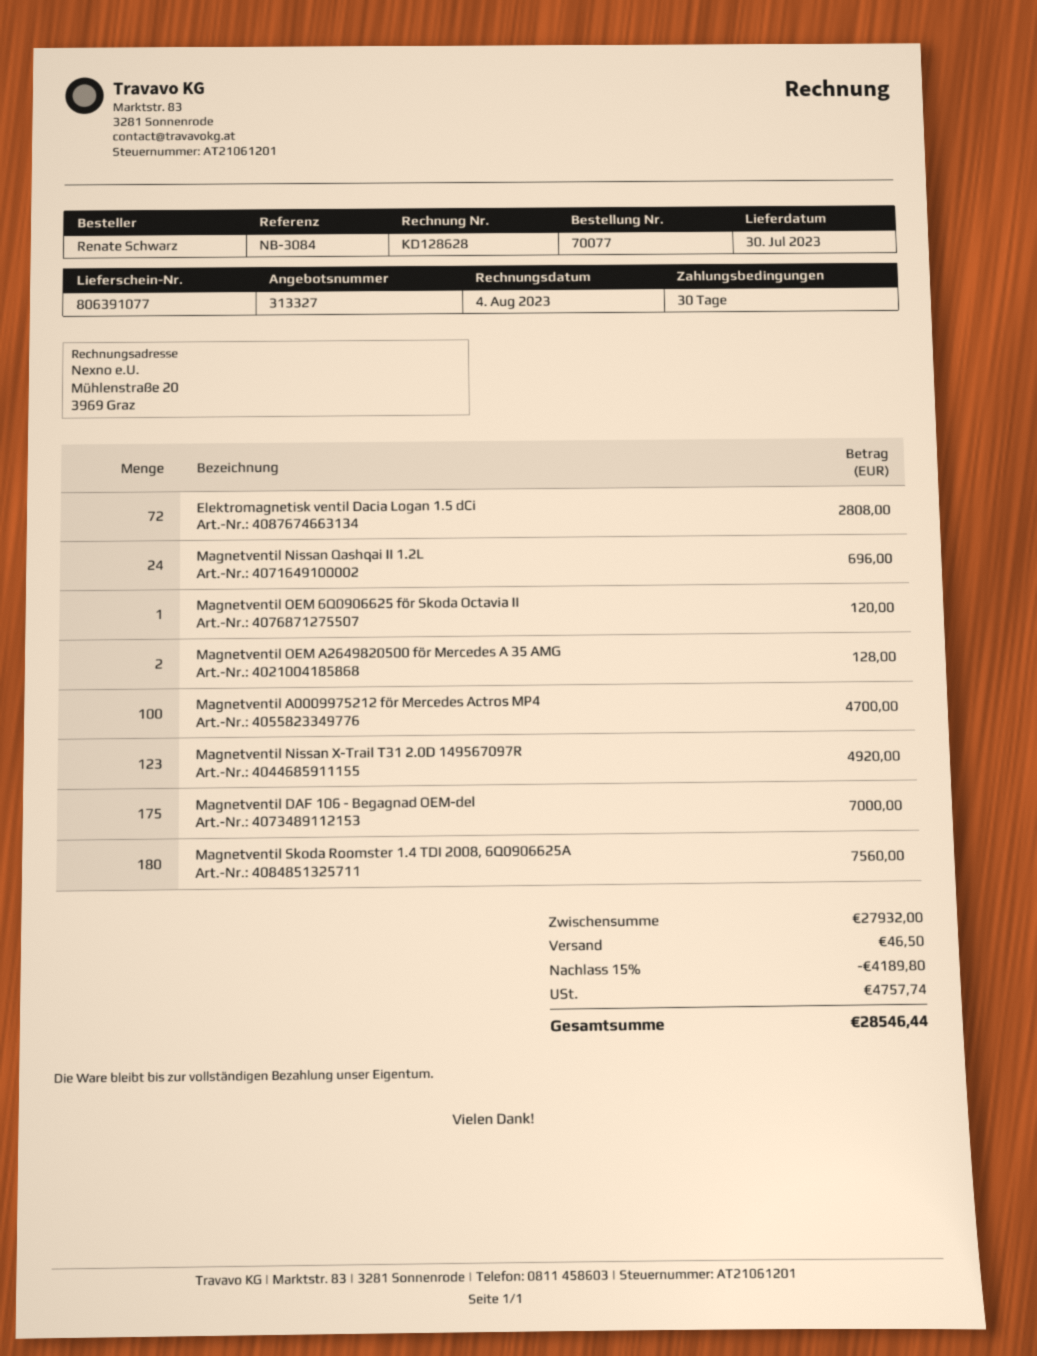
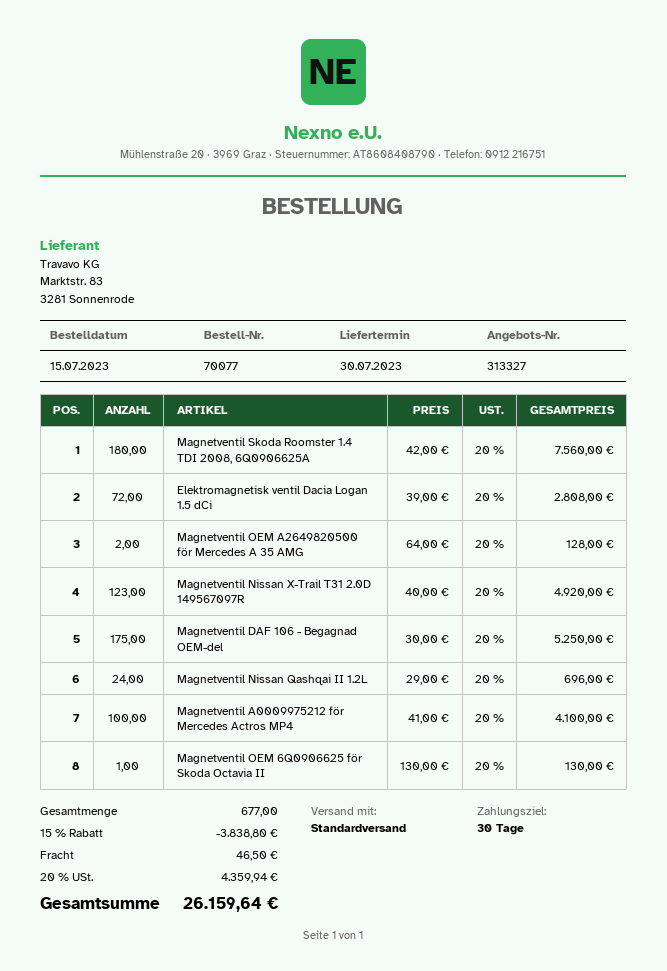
Magnetventil OEM 6Q0906625 för Skoda Octavia II: 1 for 120.00 -> 1 for 130.00
Magnetventil A0009975212 för Mercedes Actros MP4: 100 for 4700.00 -> 100 for 4100.00
Magnetventil DAF 106 - Begagnad OEM-del: 175 for 7000.00 -> 175 for 5250.00
discount: 15% = 4189.80 -> 15% = 3838.80
tax: 4757.74 -> 4359.94
total: 28546.44 -> 26159.64

